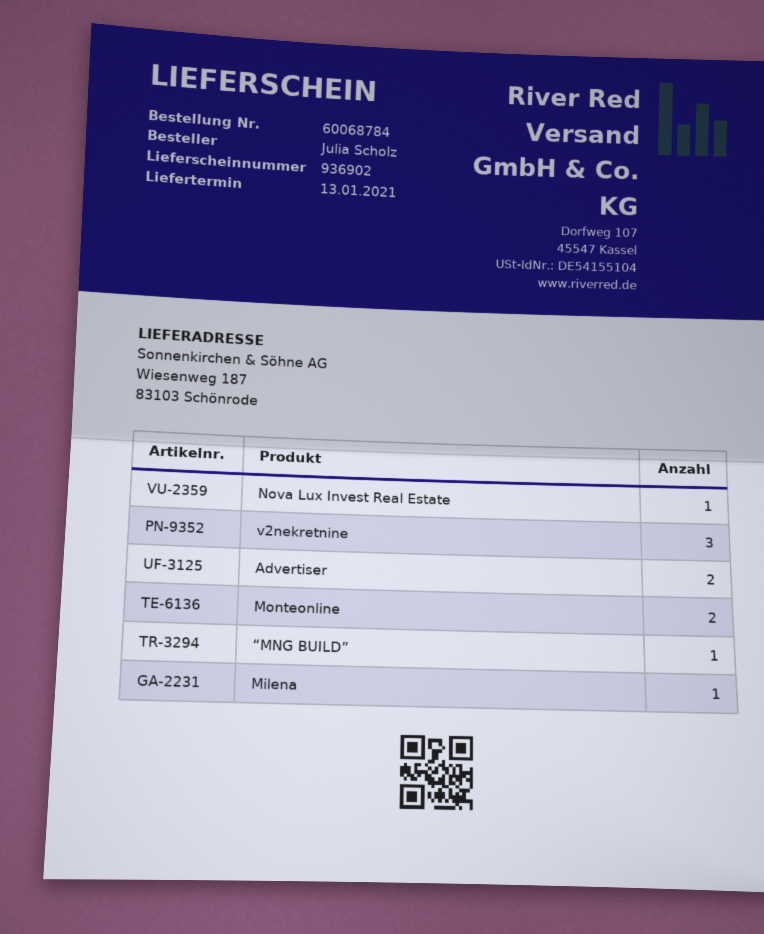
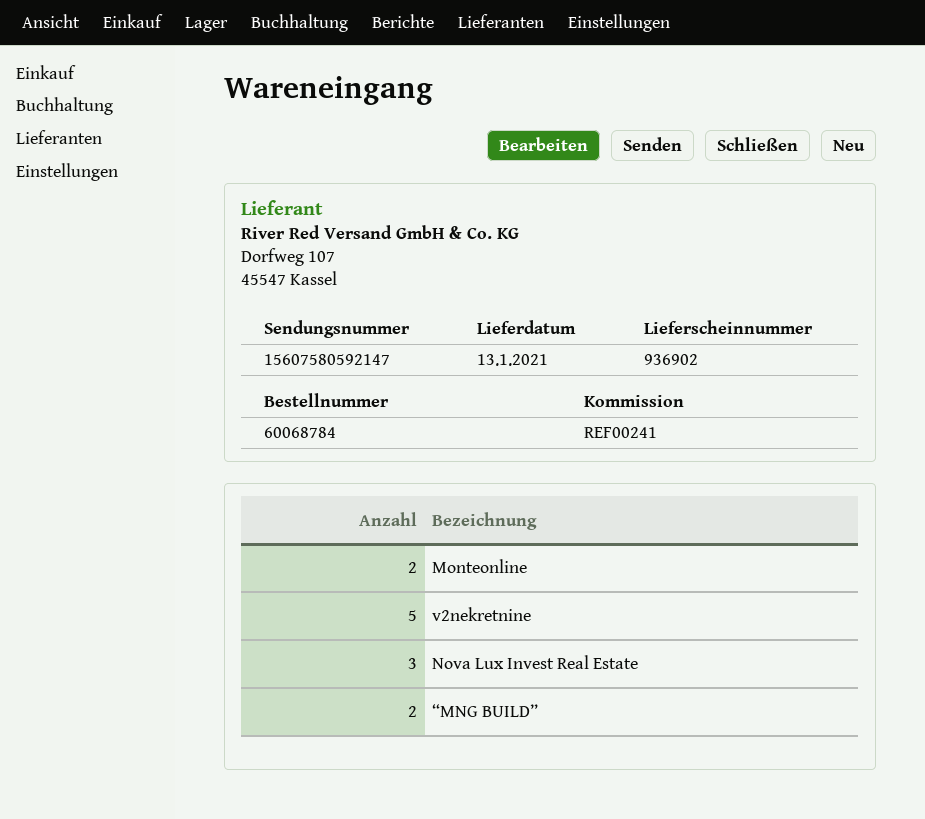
Nova Lux Invest Real Estate: 1 -> 3
v2nekretnine: 3 -> 5
Advertiser: 2 -> none
“MNG BUILD”: 1 -> 2
Milena: 1 -> none

